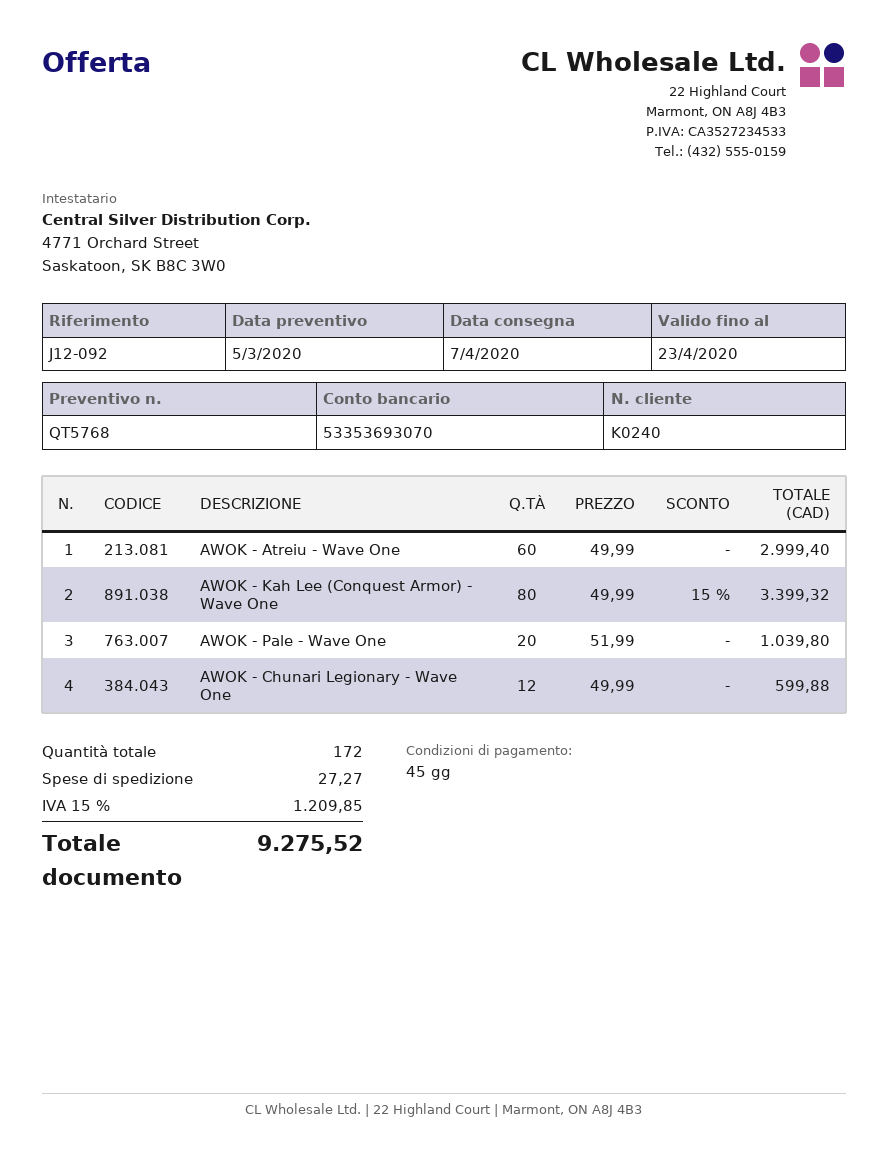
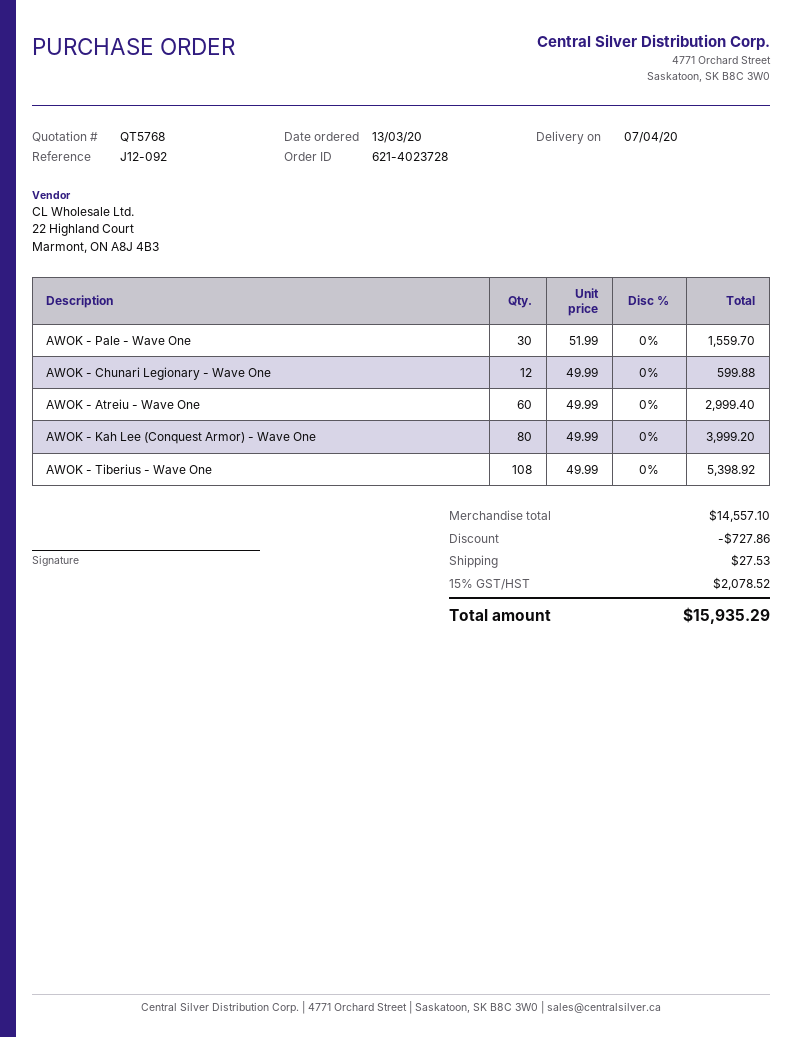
AWOK - Kah Lee (Conquest Armor) - Wave One: 80 x 49.99 - 15% = 3399.32 -> 80 x 49.99 = 3999.20
AWOK - Pale - Wave One: 20 x 51.99 = 1039.80 -> 30 x 51.99 = 1559.70
AWOK - Tiberius - Wave One: none -> 108 x 49.99 = 5398.92
discount: none -> 727.86
shipping: 27.27 -> 27.53
tax: 15% = 1209.85 -> 15% = 2078.52
total: 9275.52 -> 15935.29

